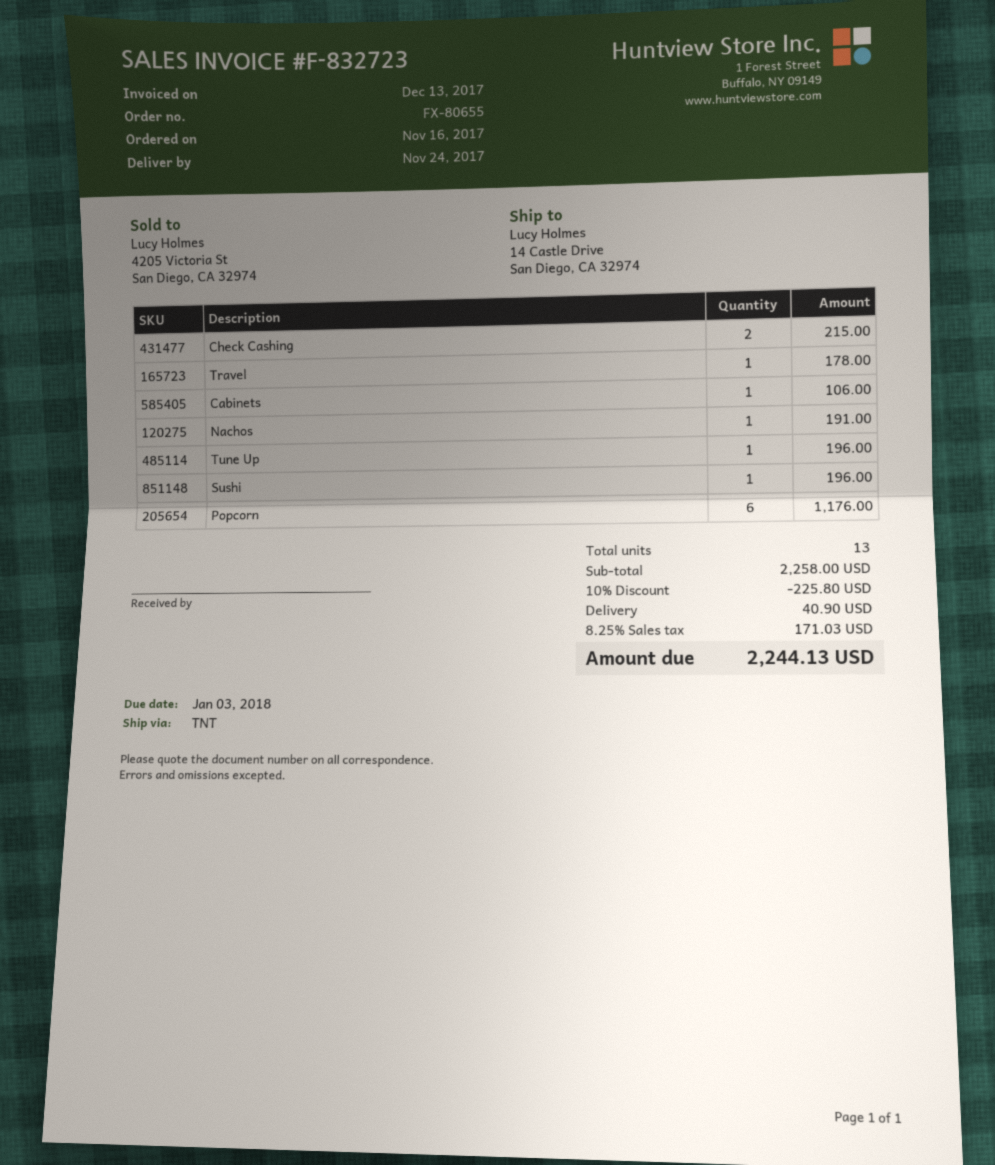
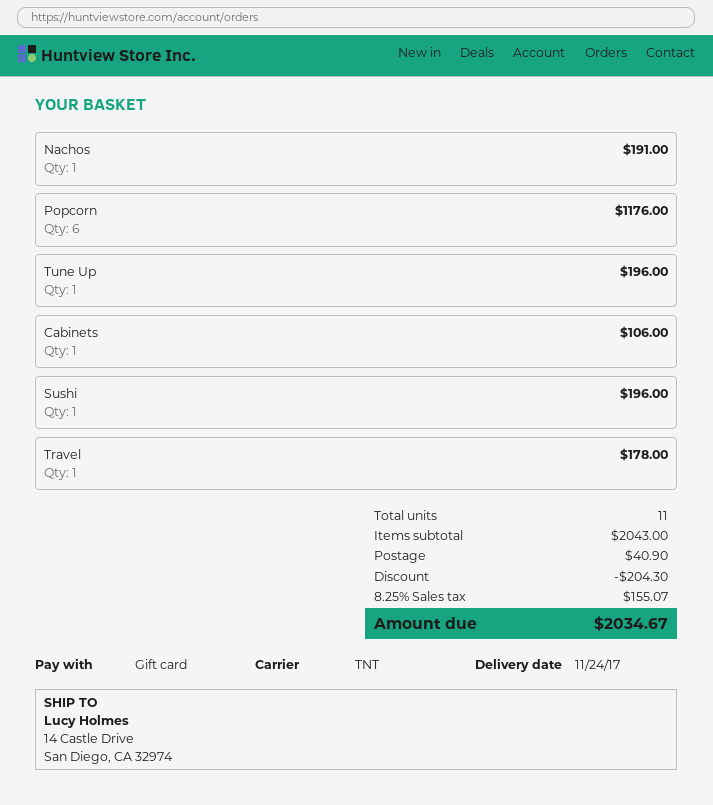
Check Cashing: 2 for 215.00 -> none
total quantity: 13 -> 11
subtotal: 2258.00 -> 2043.00
discount: 225.80 -> 204.30
tax: 8.25% = 171.03 -> 8.25% = 155.07
total: 2244.13 -> 2034.67

